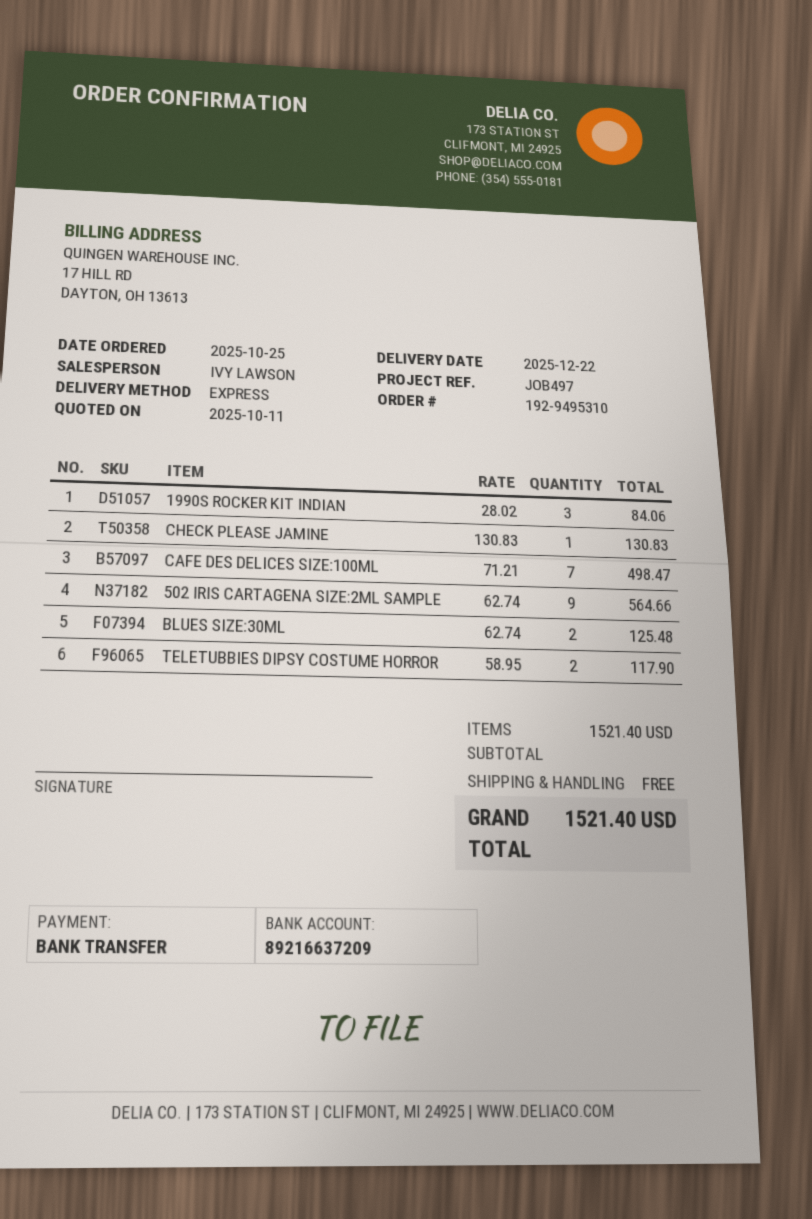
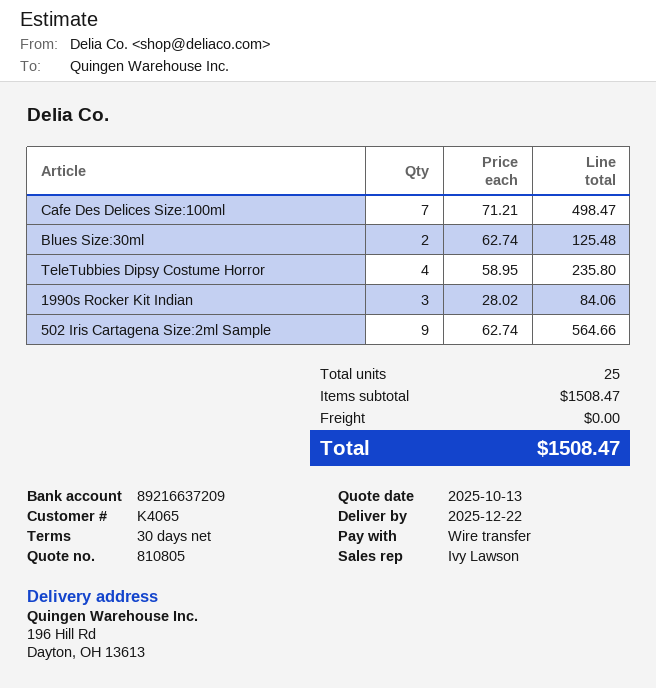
quote date: 2025-10-11 -> 2025-10-13
CHECK PLEASE JAMINE: 1 x 130.83 = 130.83 -> none
TELETUBBIES DIPSY COSTUME HORROR: 2 x 58.95 = 117.90 -> 4 x 58.95 = 235.80
subtotal: 1521.40 -> 1508.47
total: 1521.40 -> 1508.47

